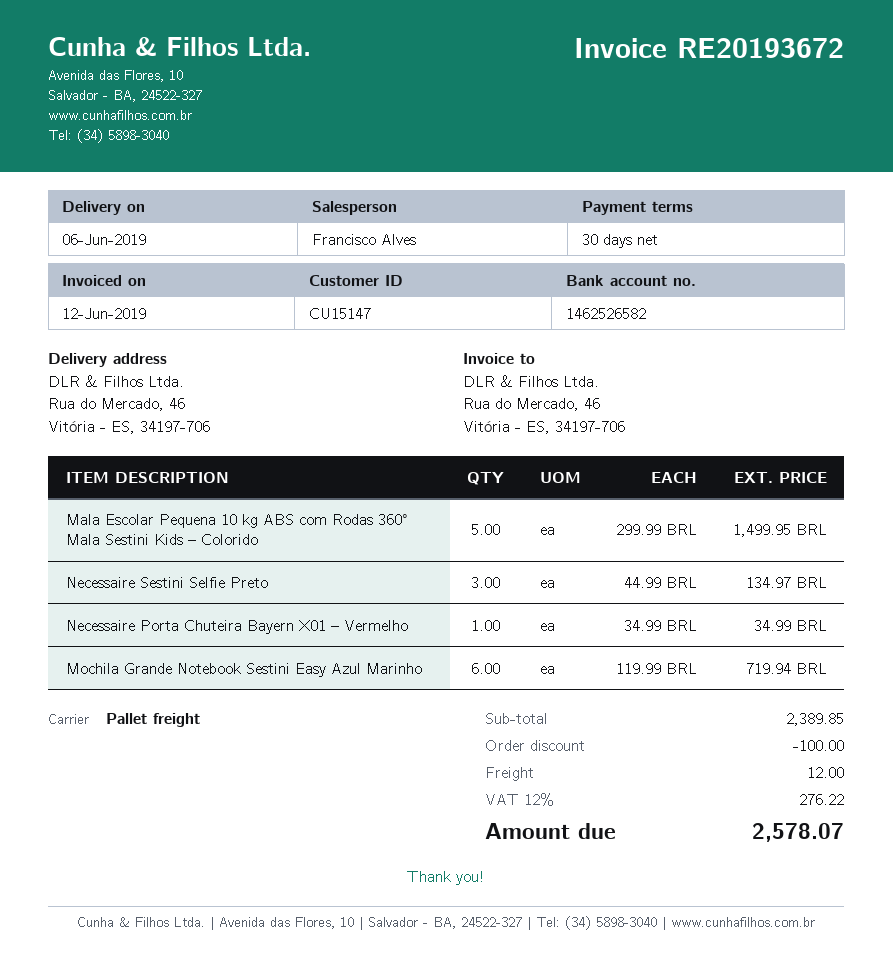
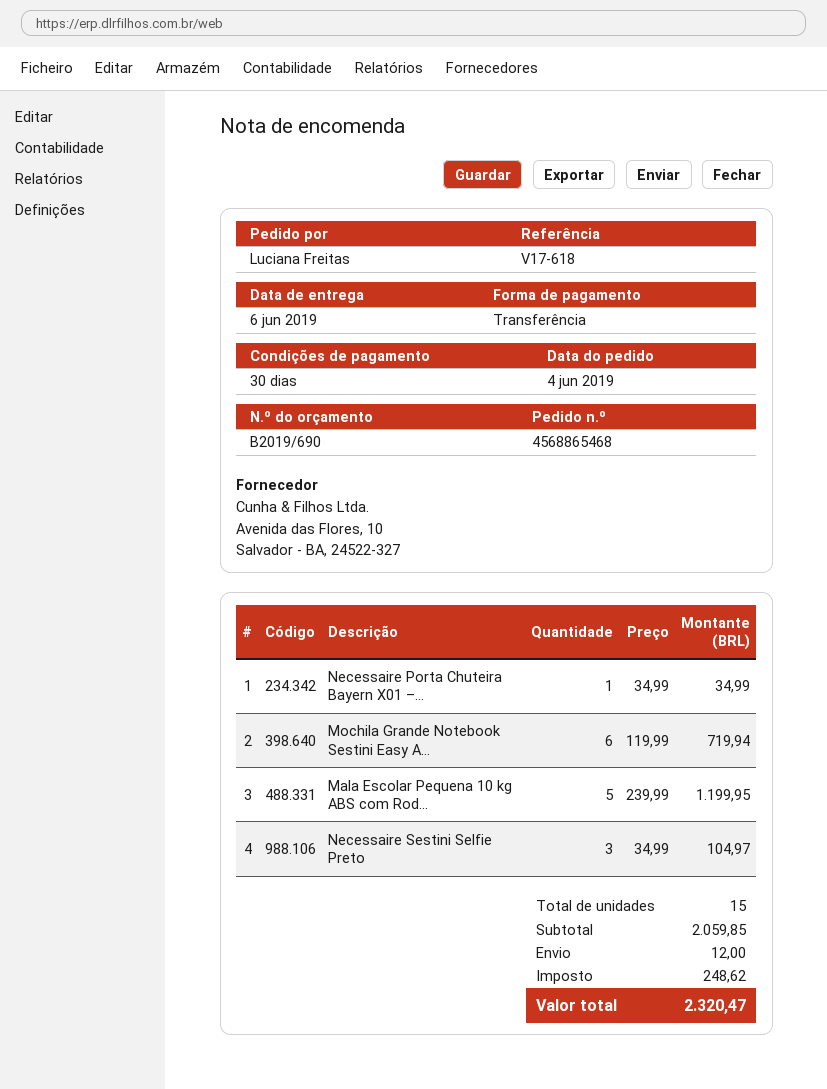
Mala Escolar Pequena 10 kg ABS com Rodas 360° Mala Sestini Kids – Colorido: 5 x 299.99 = 1499.95 -> 5 x 239.99 = 1199.95
Necessaire Sestini Selfie Preto: 3 x 44.99 = 134.97 -> 3 x 34.99 = 104.97
subtotal: 2389.85 -> 2059.85
discount: 100.00 -> none
tax: 276.22 -> 248.62
total: 2578.07 -> 2320.47

